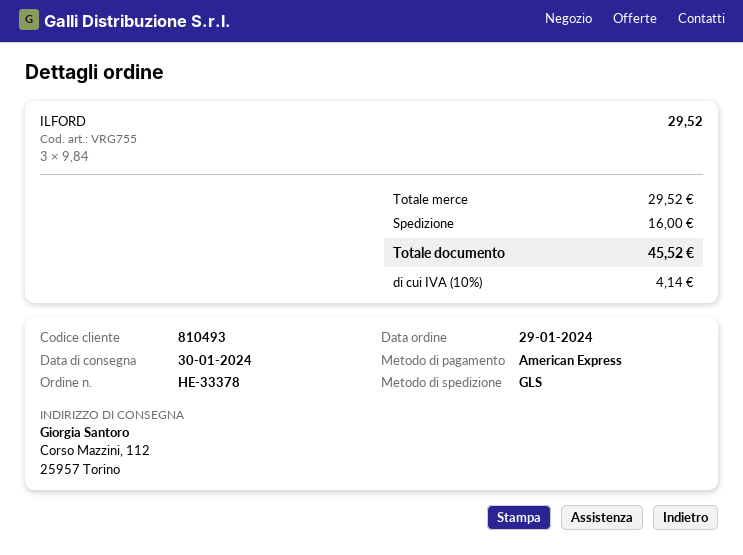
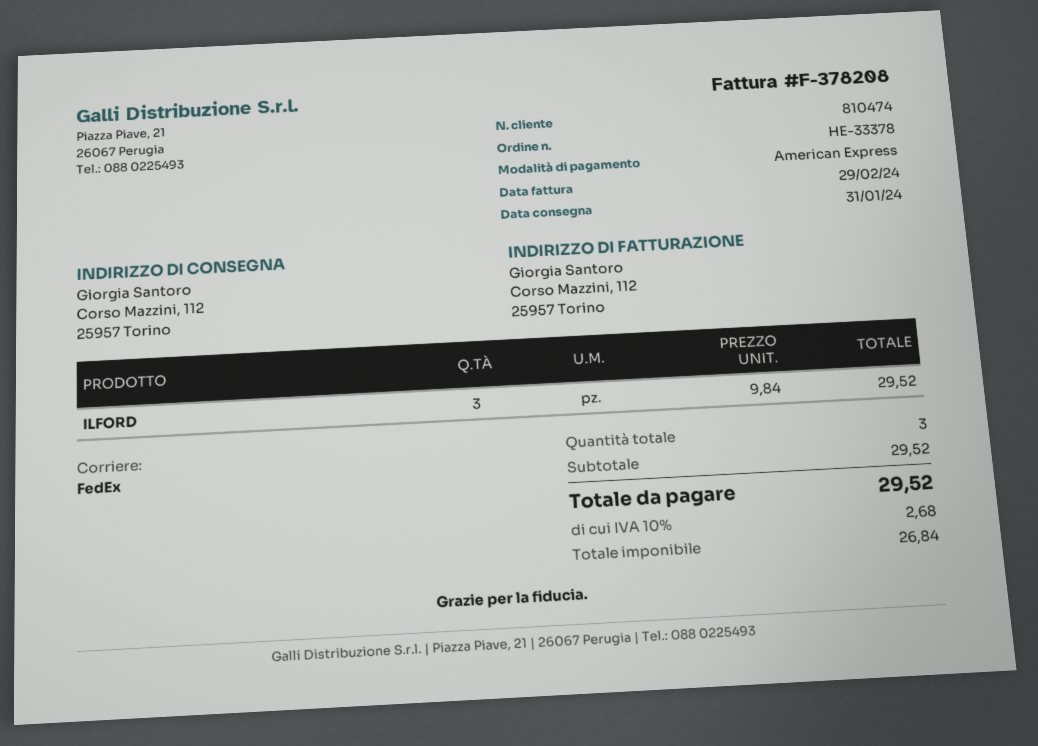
delivery date: 2024-01-30 -> 2024-01-31
customer number: 810493 -> 810474
shipping method: GLS -> FedEx
shipping: 16.00 -> none
tax: 10% = 4.14 -> 10% = 2.68
total: 45.52 -> 29.52

